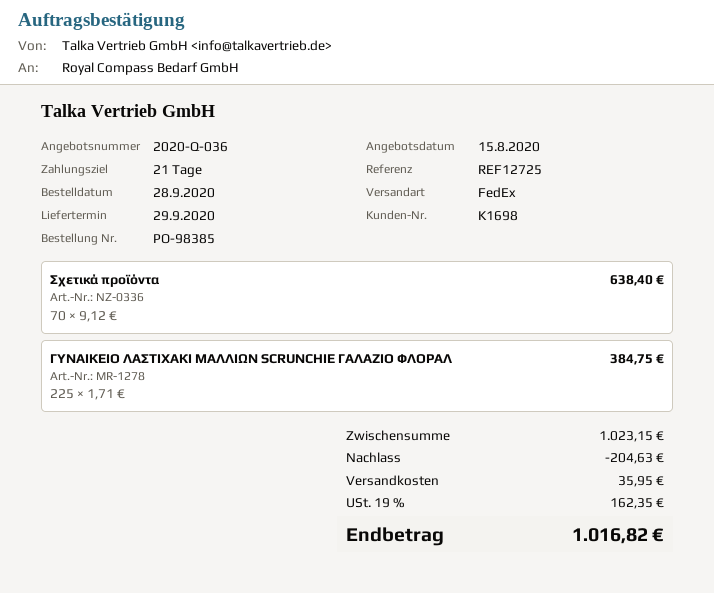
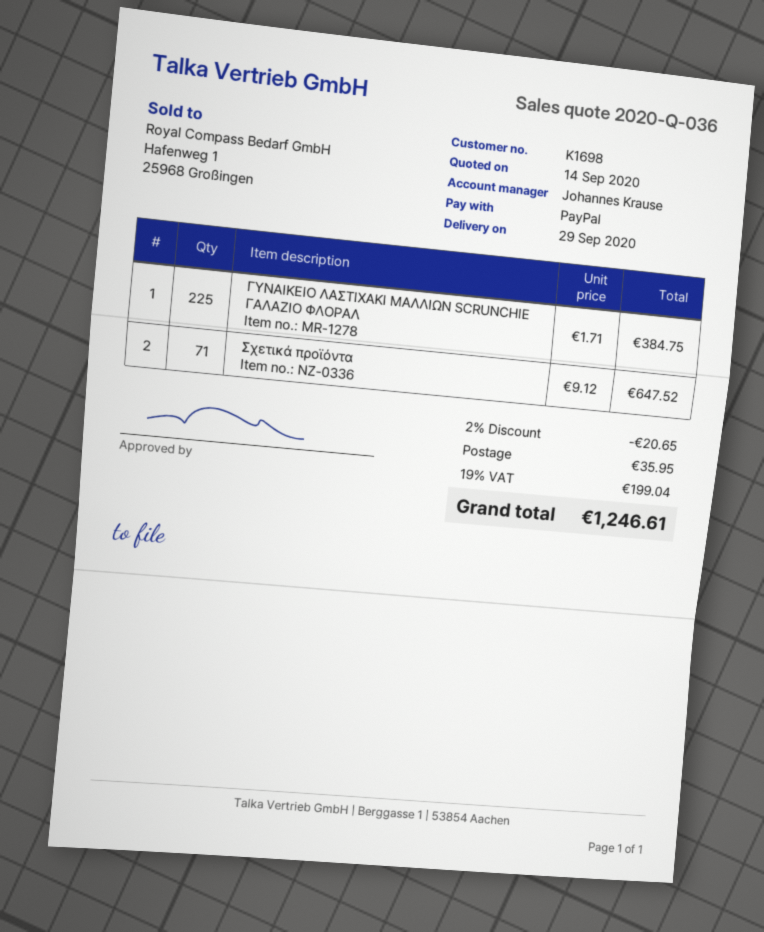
quote date: 2020-08-15 -> 2020-09-14
Σχετικά προϊόντα: 70 x 9.12 = 638.40 -> 71 x 9.12 = 647.52
discount: 204.63 -> 20.65
tax: 19% = 162.35 -> 19% = 199.04
total: 1016.82 -> 1246.61

